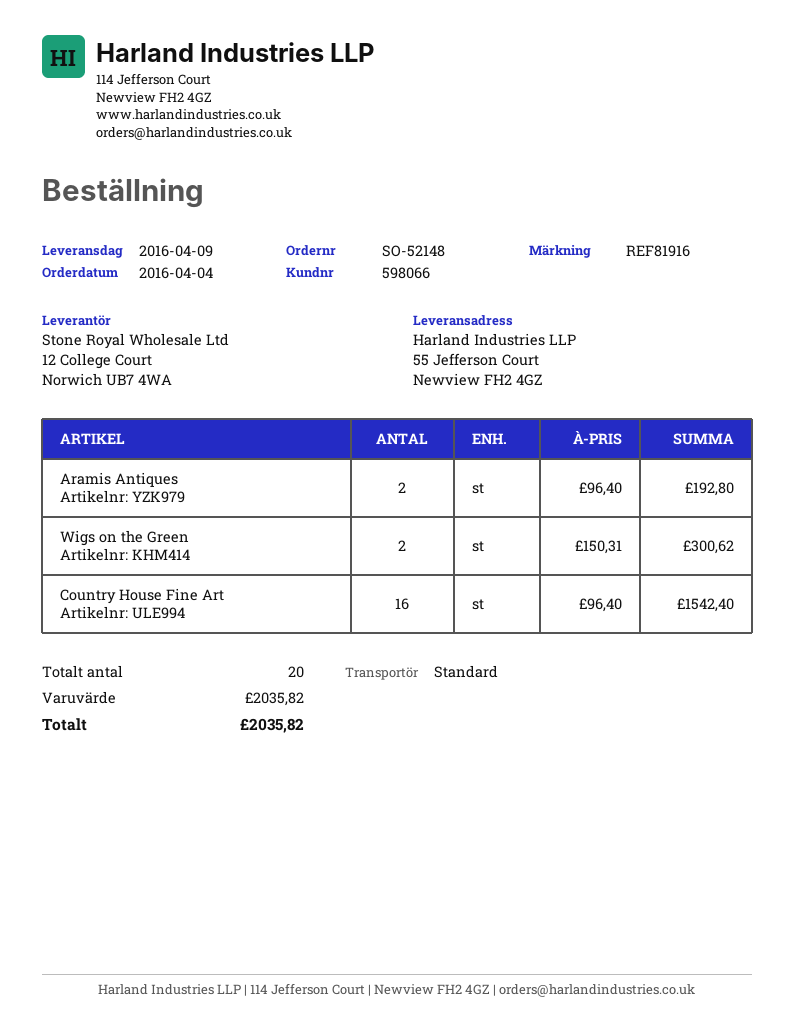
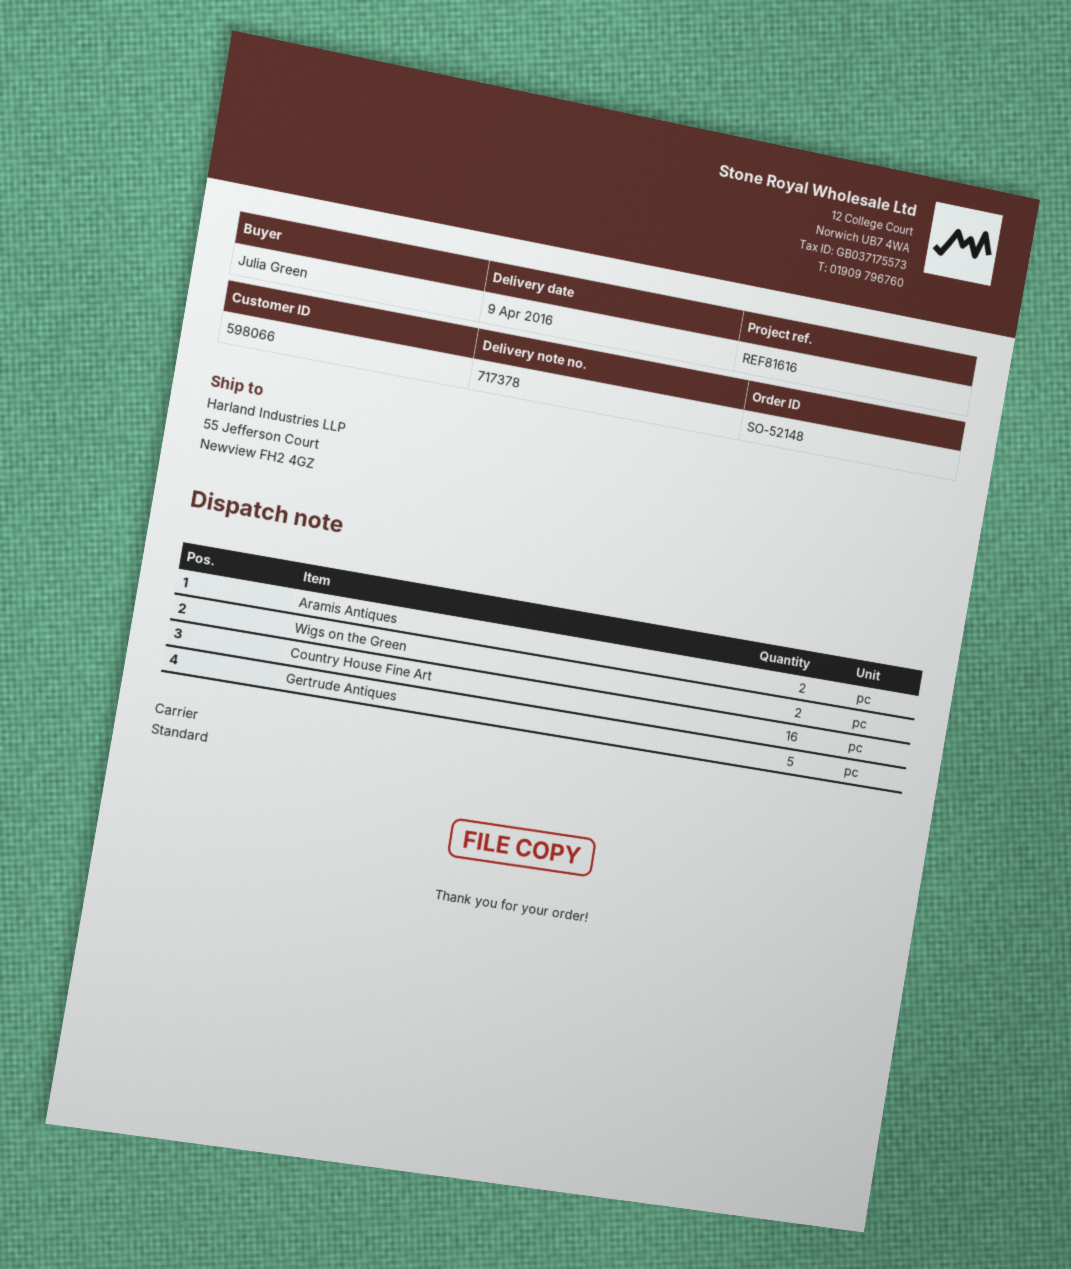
reference: REF81916 -> REF81616
Gertrude Antiques: none -> 5

